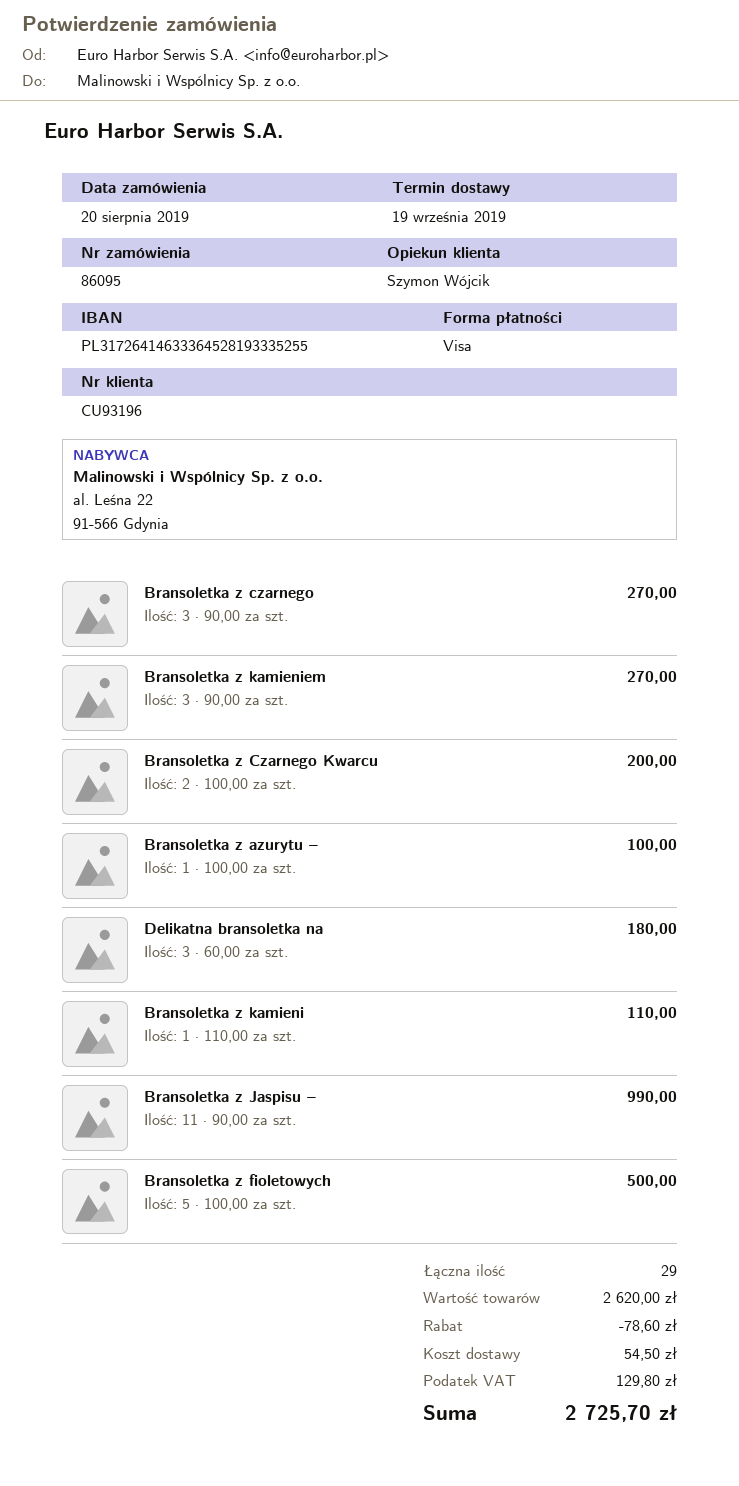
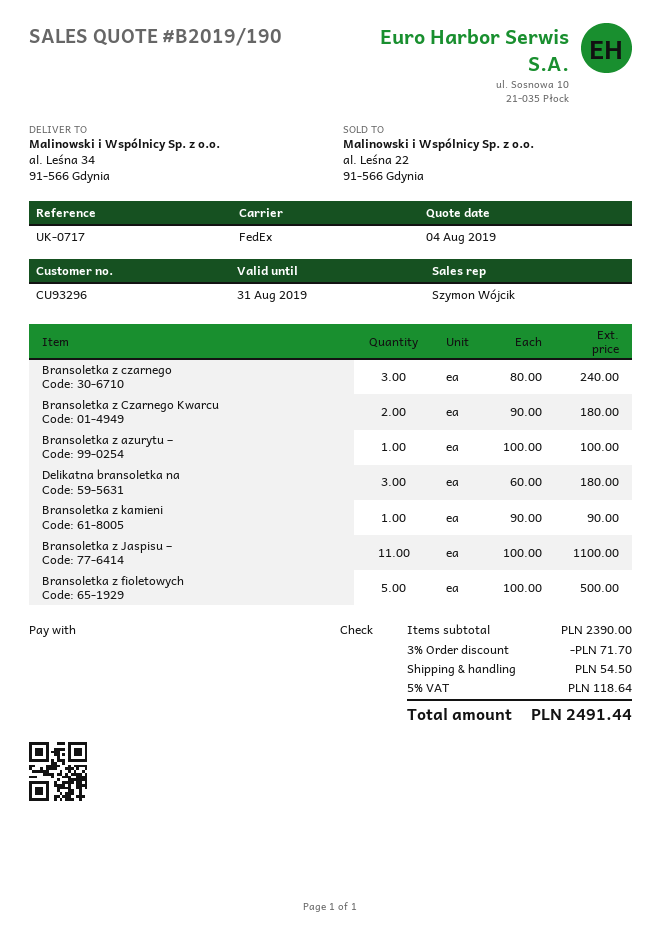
customer number: CU93196 -> CU93296
payment method: Visa -> cheque
Bransoletka z czarnego: 3 x 90.00 = 270.00 -> 3 x 80.00 = 240.00
Bransoletka z kamieniem: 3 x 90.00 = 270.00 -> none
Bransoletka z Czarnego Kwarcu: 2 x 100.00 = 200.00 -> 2 x 90.00 = 180.00
Bransoletka z kamieni: 1 x 110.00 = 110.00 -> 1 x 90.00 = 90.00
Bransoletka z Jaspisu –: 11 x 90.00 = 990.00 -> 11 x 100.00 = 1100.00
subtotal: 2620.00 -> 2390.00
discount: 78.60 -> 71.70
tax: 129.80 -> 118.64
total: 2725.70 -> 2491.44

